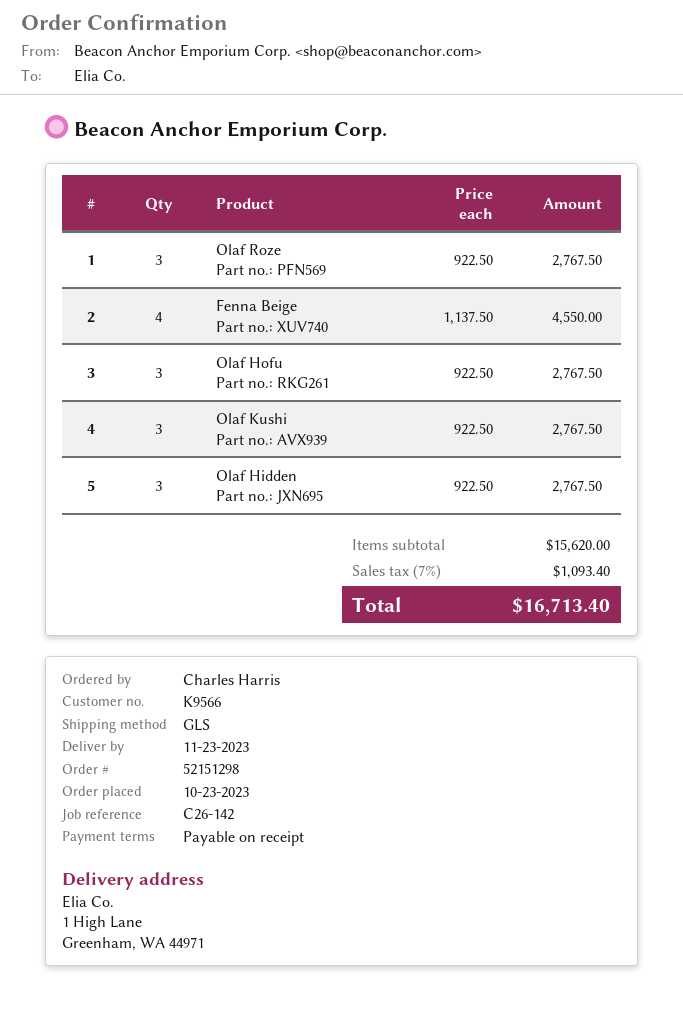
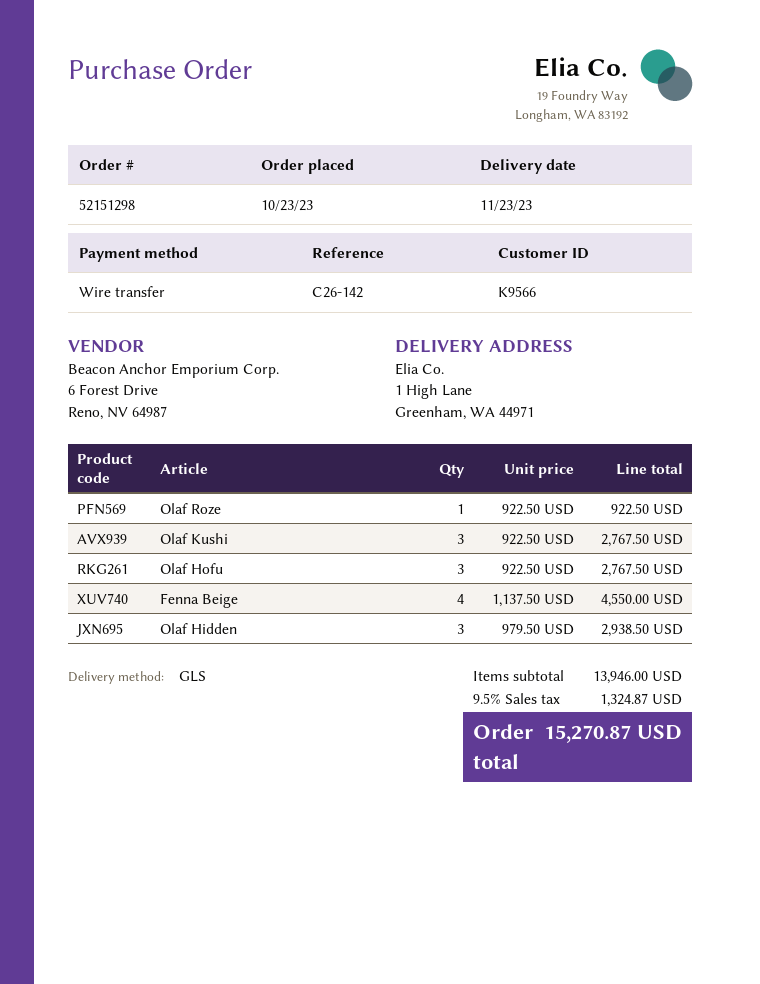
Olaf Roze: 3 x 922.50 = 2767.50 -> 1 x 922.50 = 922.50
Olaf Hidden: 3 x 922.50 = 2767.50 -> 3 x 979.50 = 2938.50
subtotal: 15620.00 -> 13946.00
tax: 7% = 1093.40 -> 9.5% = 1324.87
total: 16713.40 -> 15270.87

